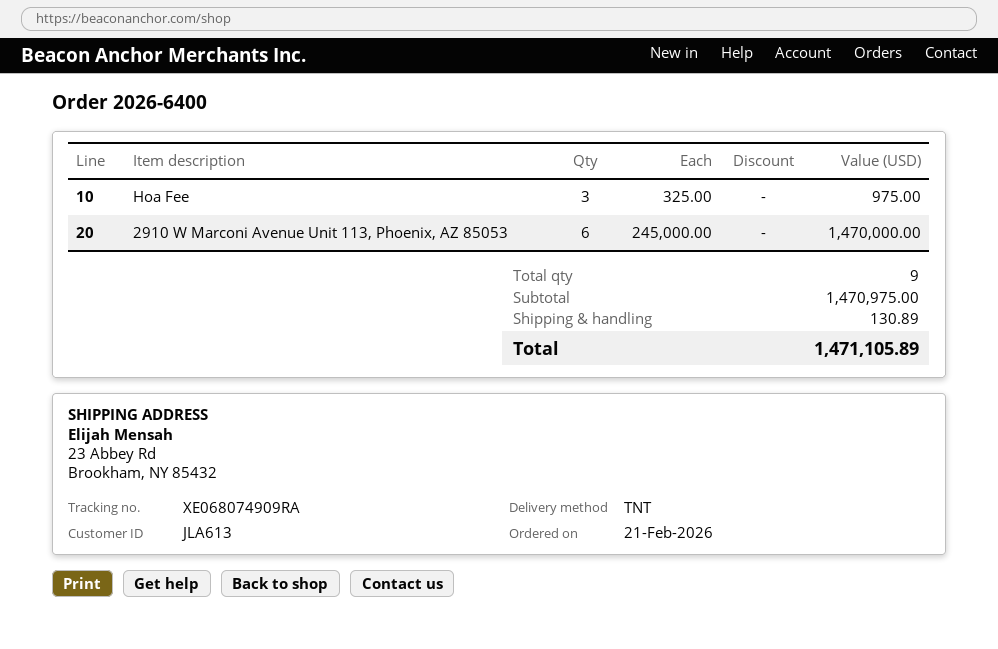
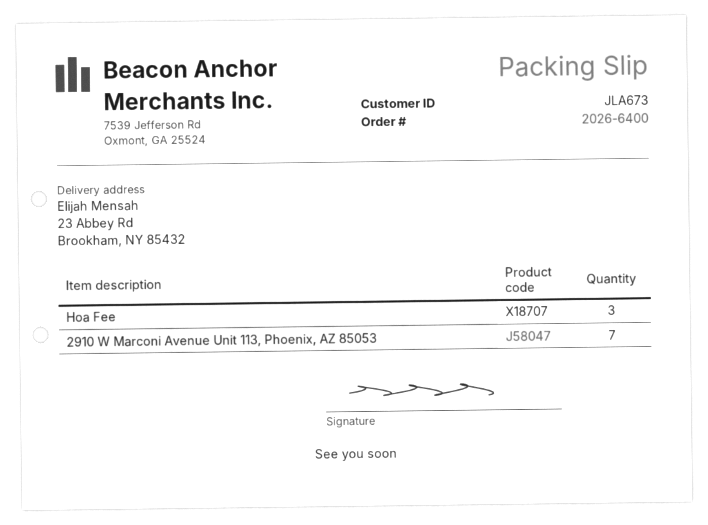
customer number: JLA613 -> JLA673
2910 W Marconi Avenue Unit 113, Phoenix, AZ 85053: 6 -> 7

